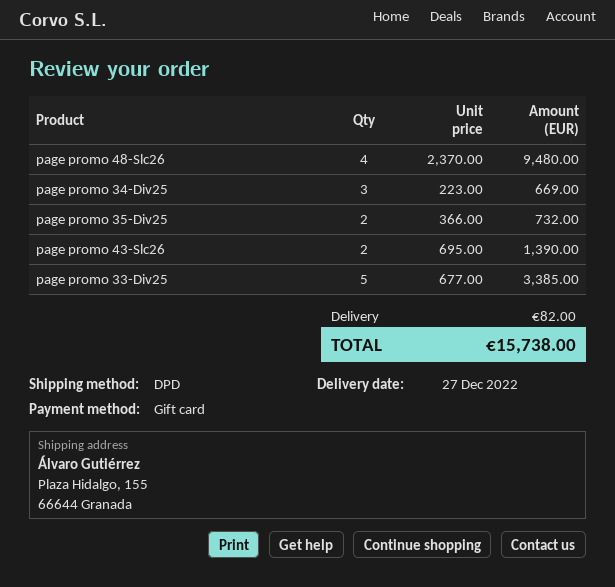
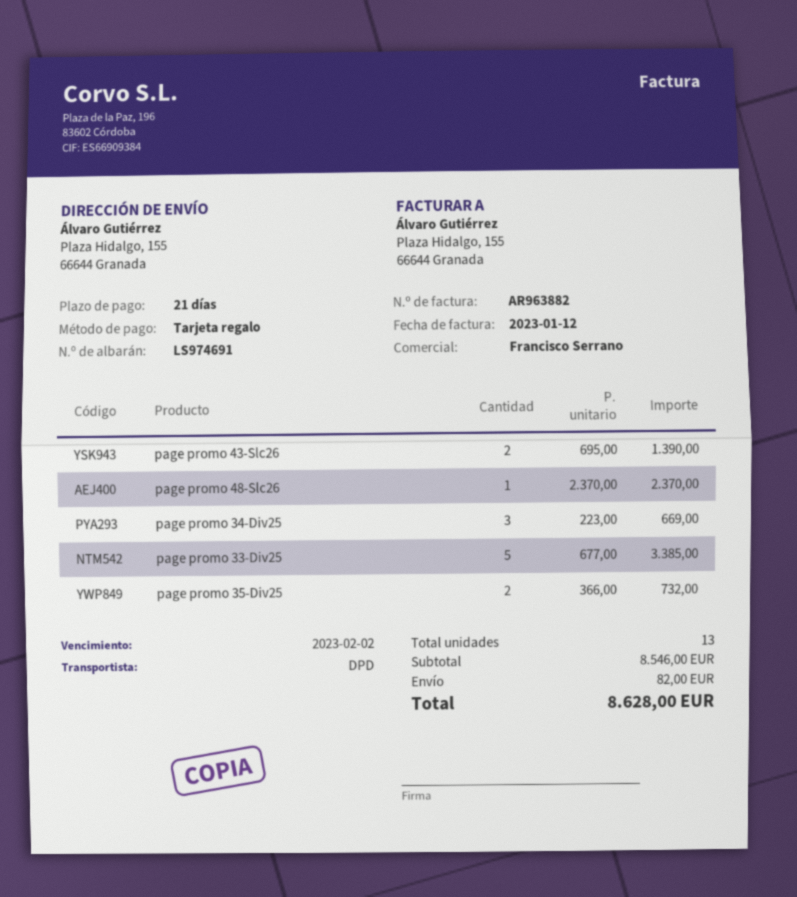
page promo 48-Slc26: 4 x 2370.00 = 9480.00 -> 1 x 2370.00 = 2370.00
total: 15738.00 -> 8628.00

